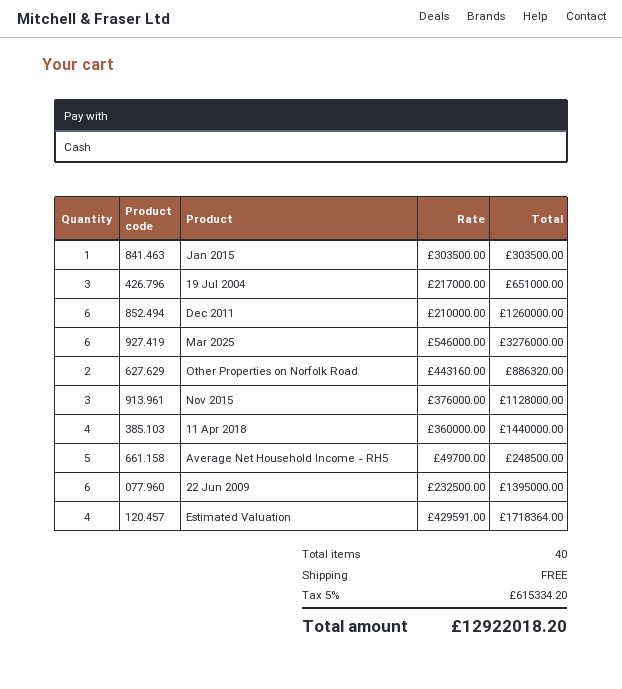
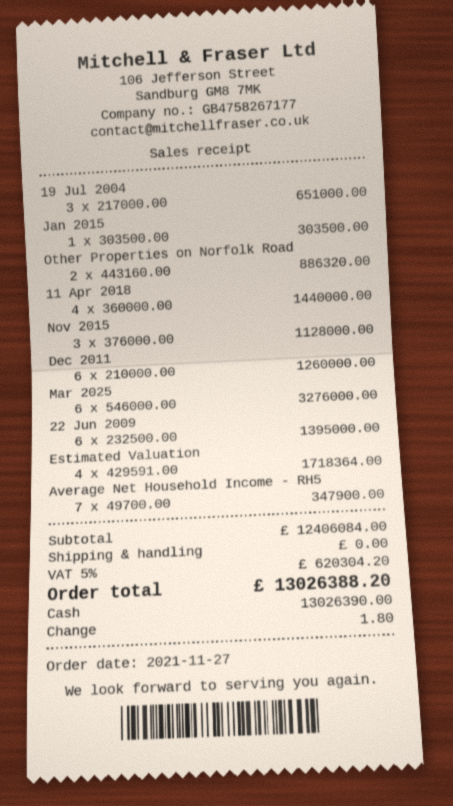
Average Net Household Income - RH5: 5 x 49700.00 = 248500.00 -> 7 x 49700.00 = 347900.00
tax: 5% = 615334.20 -> 5% = 620304.20
total: 12922018.20 -> 13026388.20

